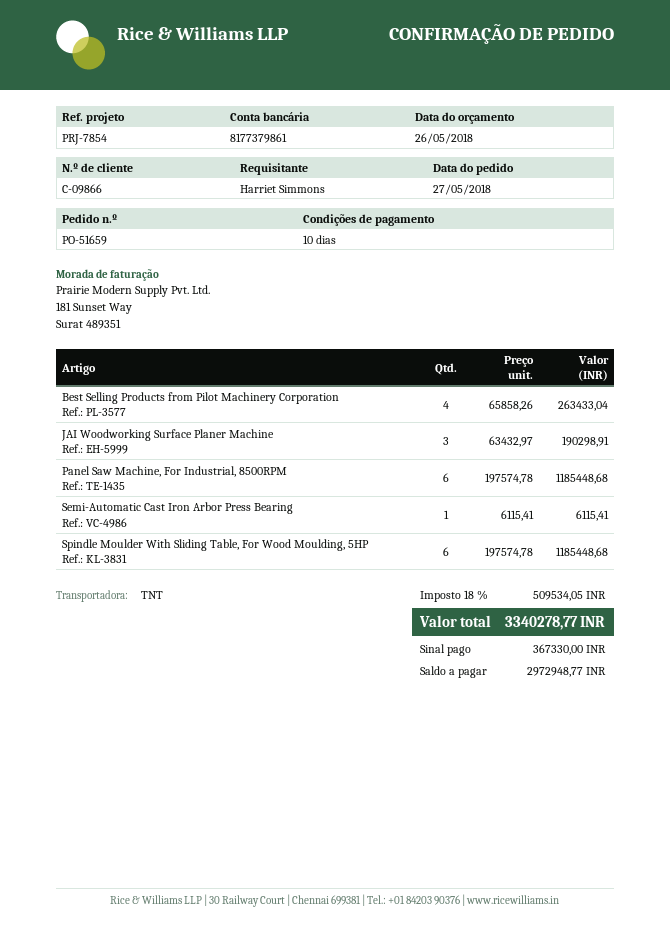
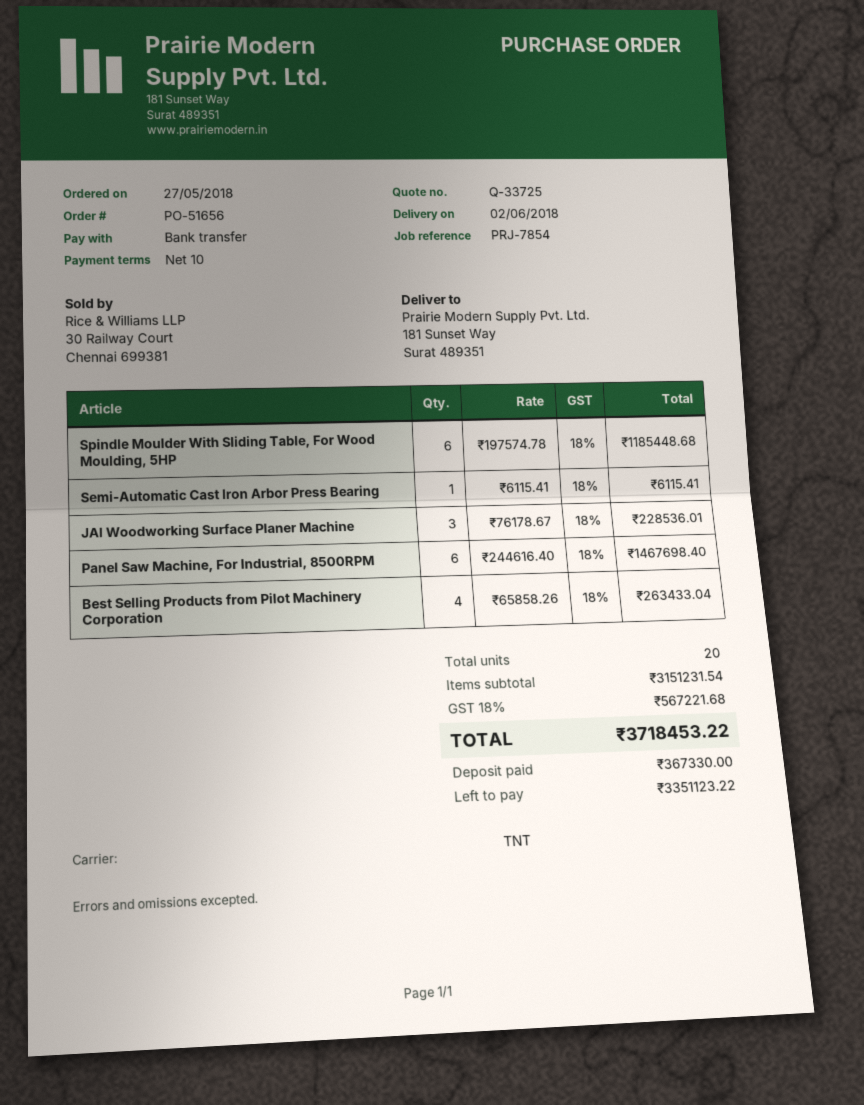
order number: PO-51659 -> PO-51656
JAI Woodworking Surface Planer Machine: 3 x 63432.97 = 190298.91 -> 3 x 76178.67 = 228536.01
Panel Saw Machine, For Industrial, 8500RPM: 6 x 197574.78 = 1185448.68 -> 6 x 244616.40 = 1467698.40
tax: 18% = 509534.05 -> 18% = 567221.68
total: 3340278.77 -> 3718453.22
balance: 2972948.77 -> 3351123.22

